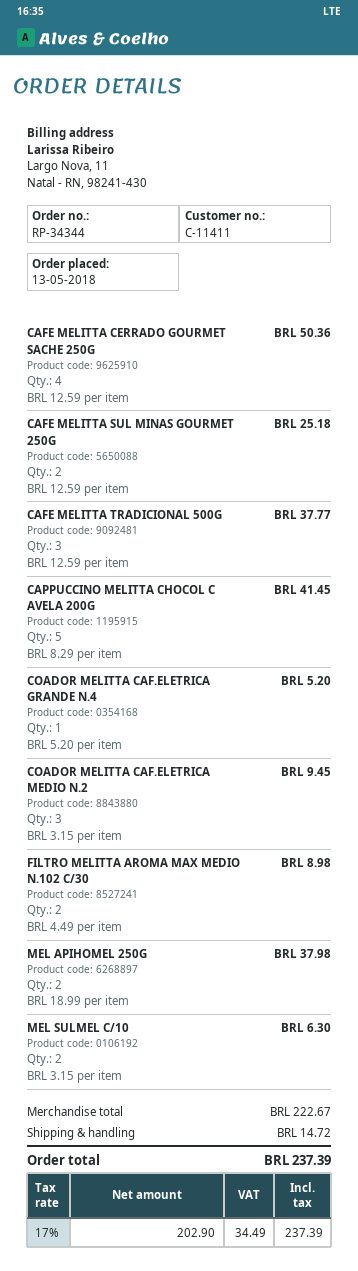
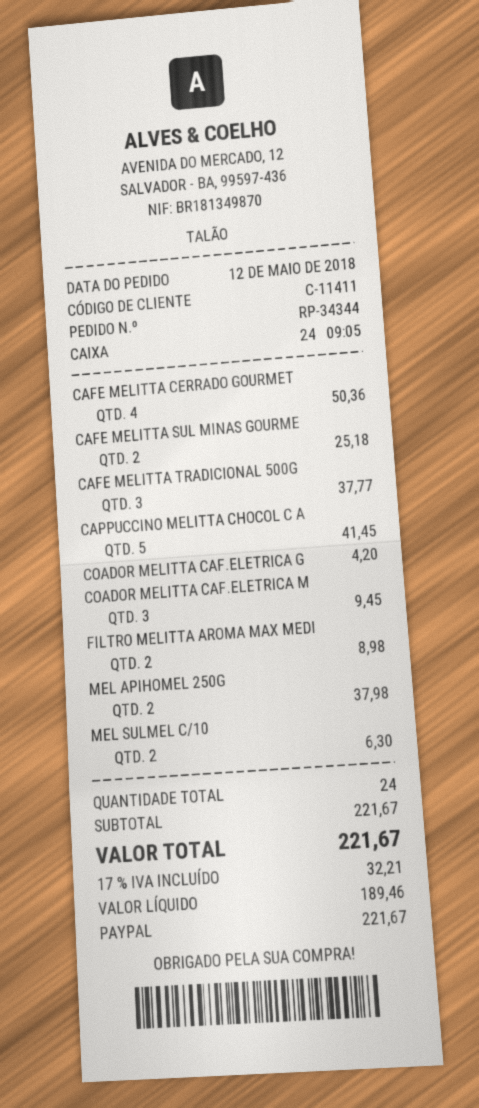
order date: 2018-05-13 -> 2018-05-12
COADOR MELITTA CAF.ELETRICA GRANDE N.4: 1 for 5.20 -> 1 for 4.20
subtotal: 222.67 -> 221.67
shipping: 14.72 -> none
net: 202.90 -> 189.46
tax: 17% = 34.49 -> 17% = 32.21
total: 237.39 -> 221.67

